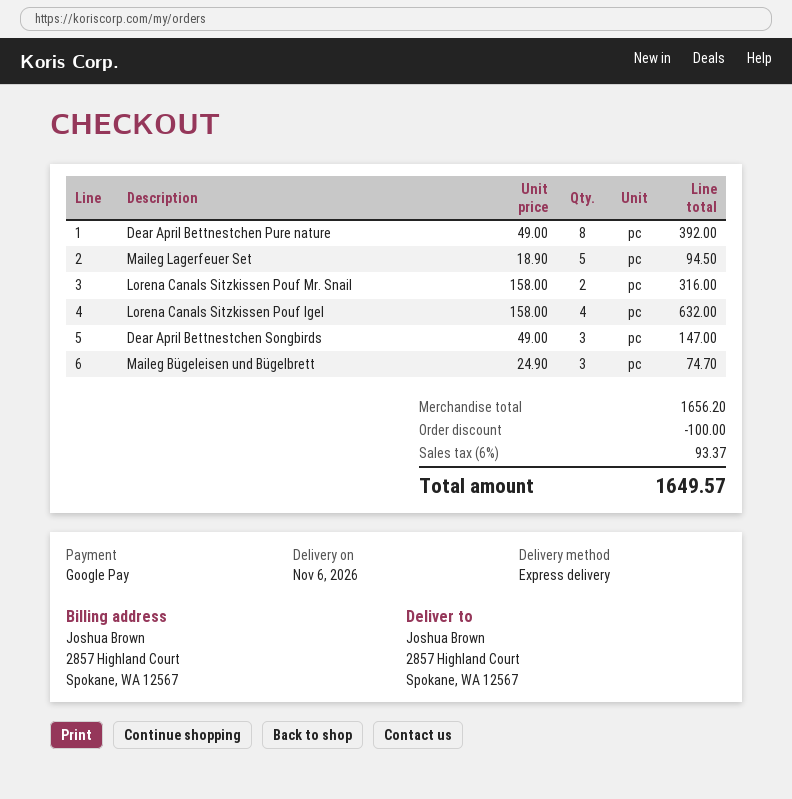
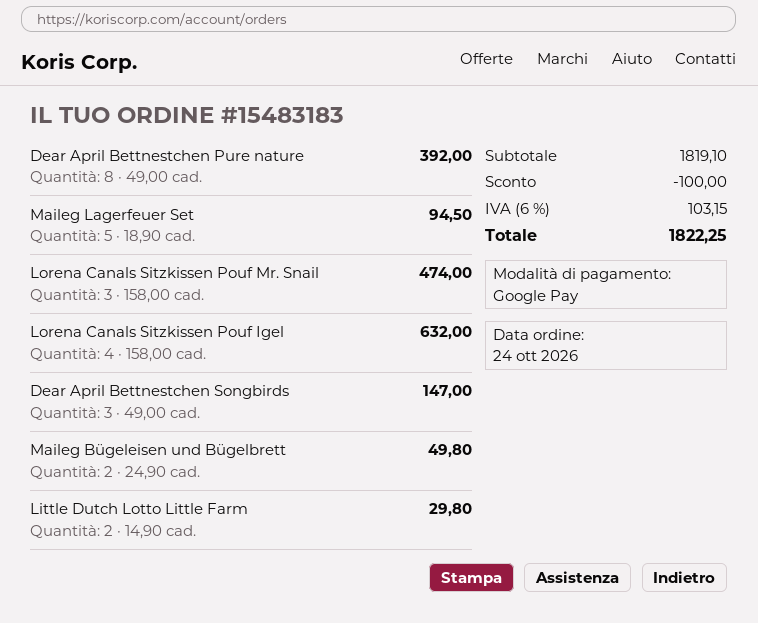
Lorena Canals Sitzkissen Pouf Mr. Snail: 2 x 158.00 = 316.00 -> 3 x 158.00 = 474.00
Maileg Bügeleisen und Bügelbrett: 3 x 24.90 = 74.70 -> 2 x 24.90 = 49.80
Little Dutch Lotto Little Farm: none -> 2 x 14.90 = 29.80
subtotal: 1656.20 -> 1819.10
tax: 6% = 93.37 -> 6% = 103.15
total: 1649.57 -> 1822.25

